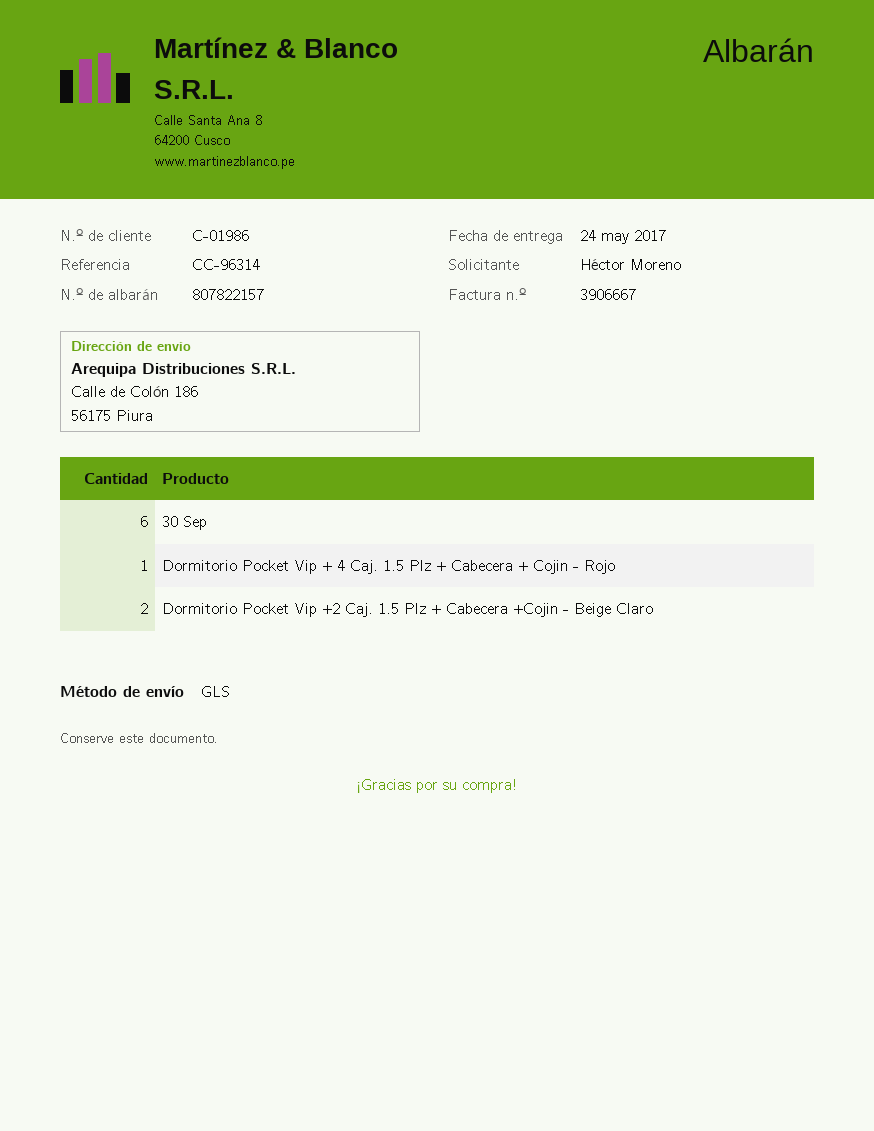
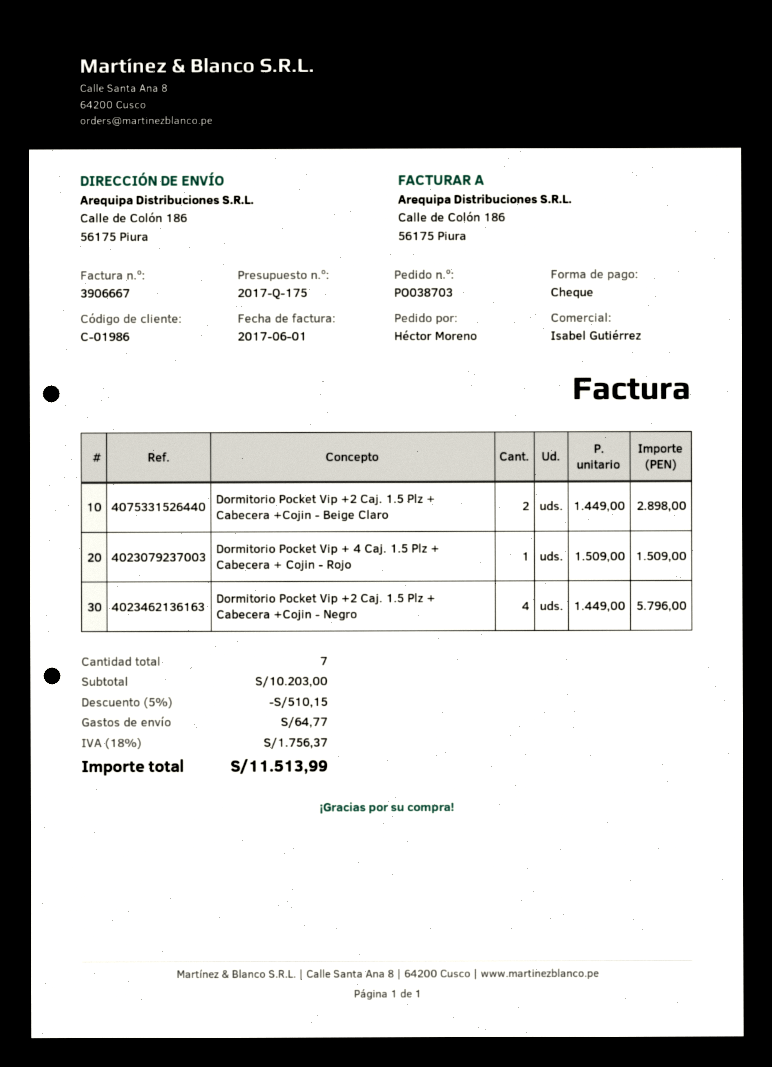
30 Sep: 6 -> none
Dormitorio Pocket Vip +2 Caj. 1.5 Plz + Cabecera +Cojin - Negro: none -> 4

